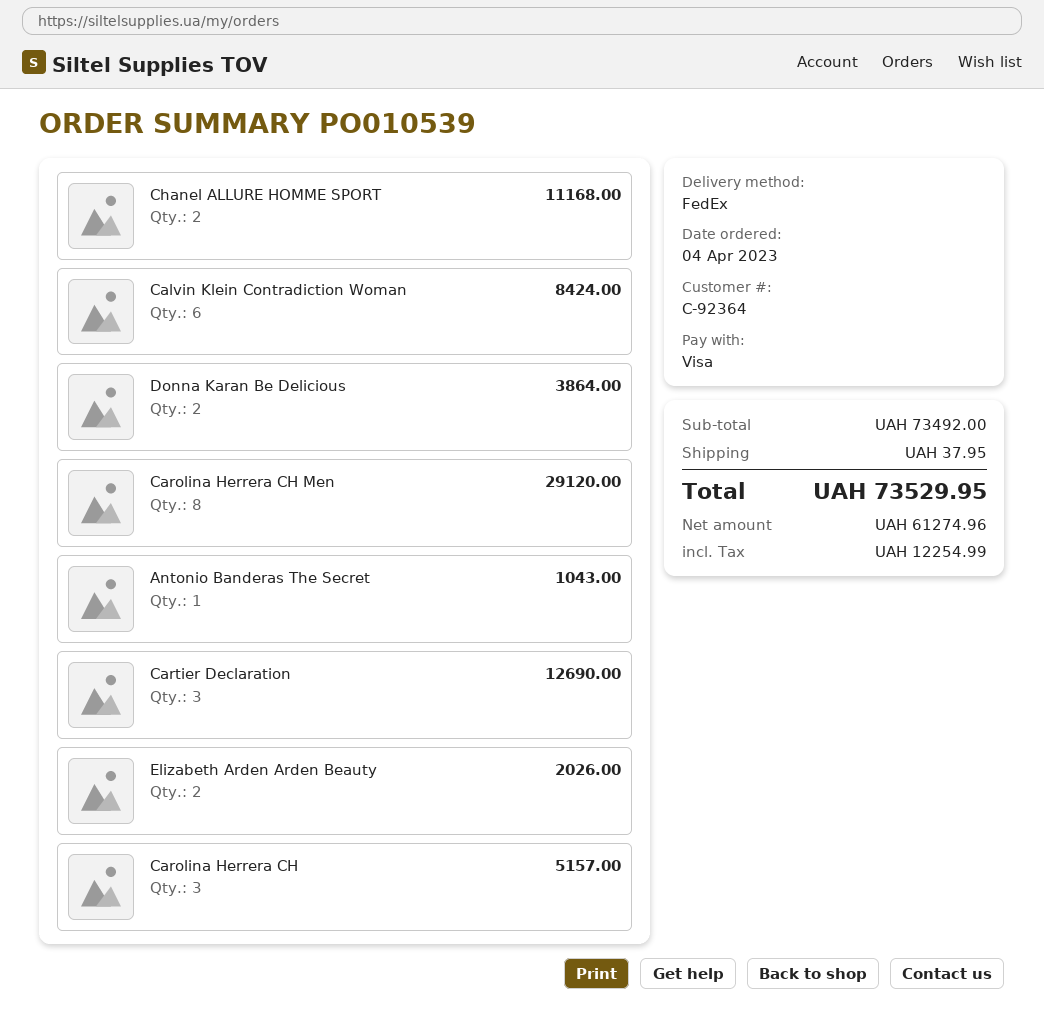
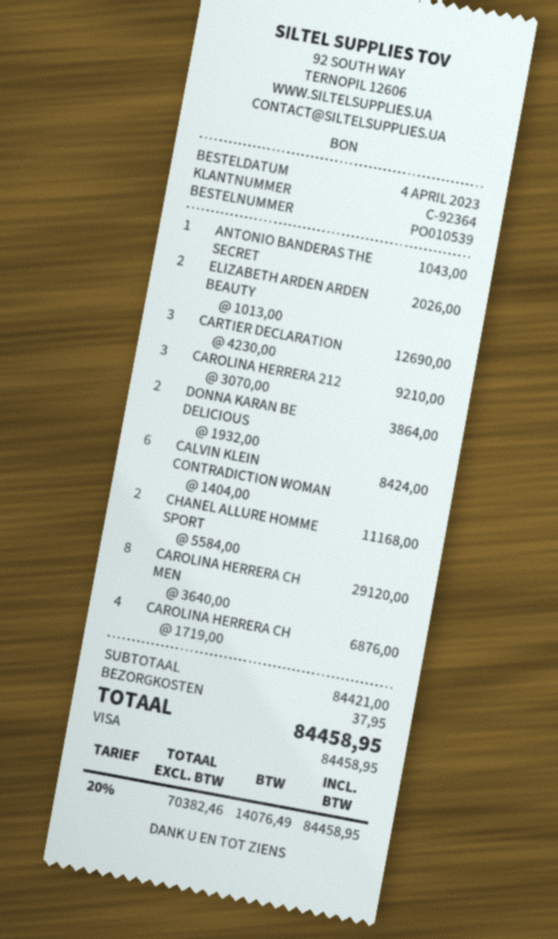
Carolina Herrera CH: 3 for 5157.00 -> 4 for 6876.00
CAROLINA HERRERA 212: none -> 3 for 9210.00
subtotal: 73492.00 -> 84421.00
net: 61274.96 -> 70382.46
tax: 12254.99 -> 14076.49
total: 73529.95 -> 84458.95

